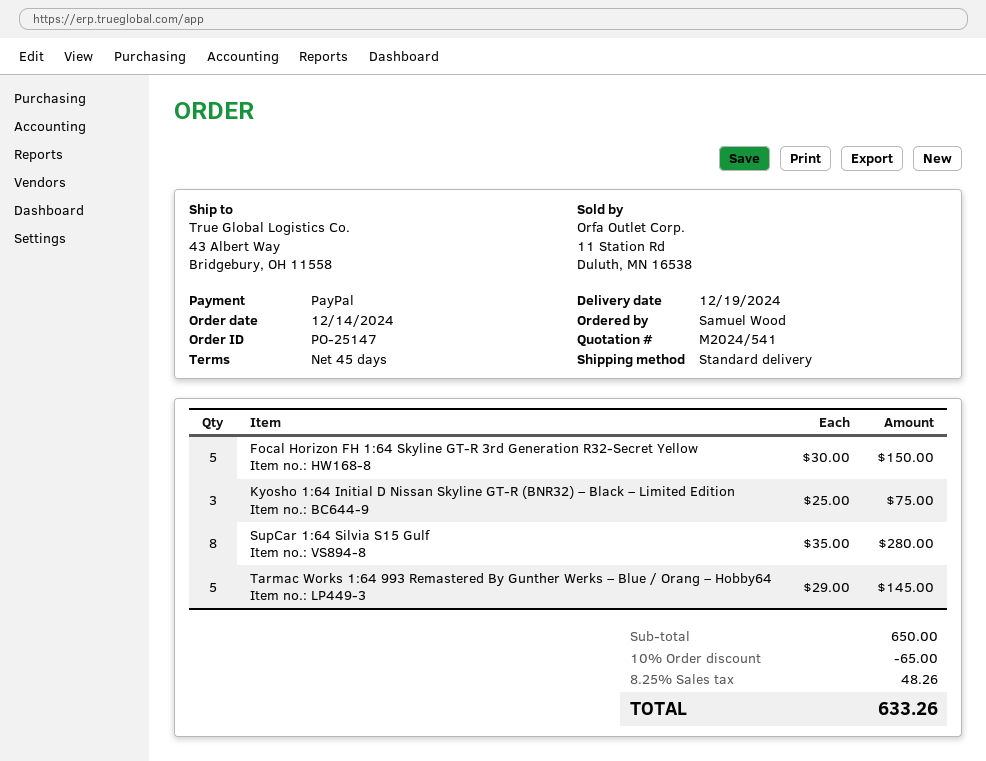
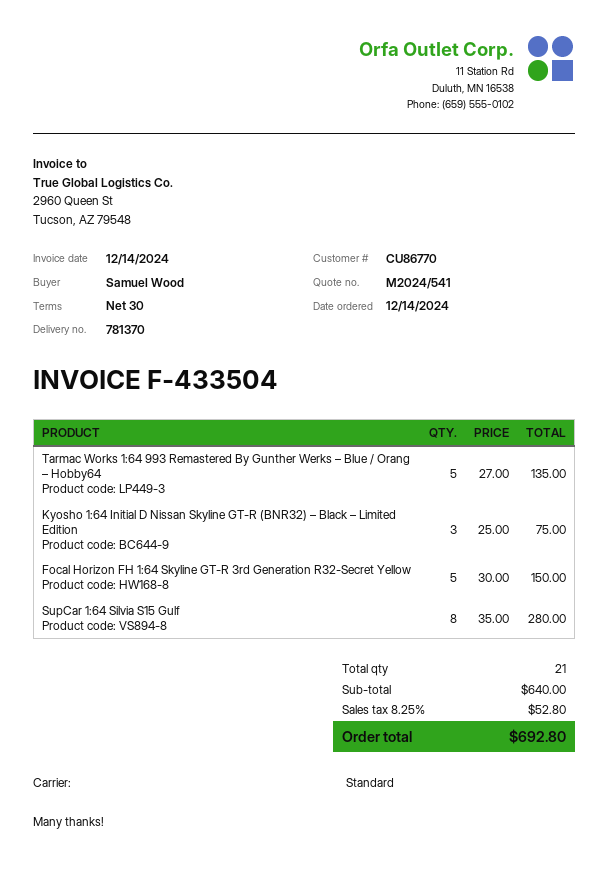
payment terms: 45 days -> 30 days
Tarmac Works 1:64 993 Remastered By Gunther Werks – Blue / Orang – Hobby64: 5 x 29.00 = 145.00 -> 5 x 27.00 = 135.00
subtotal: 650.00 -> 640.00
discount: 10% = 65.00 -> none
tax: 8.25% = 48.26 -> 8.25% = 52.80
total: 633.26 -> 692.80

